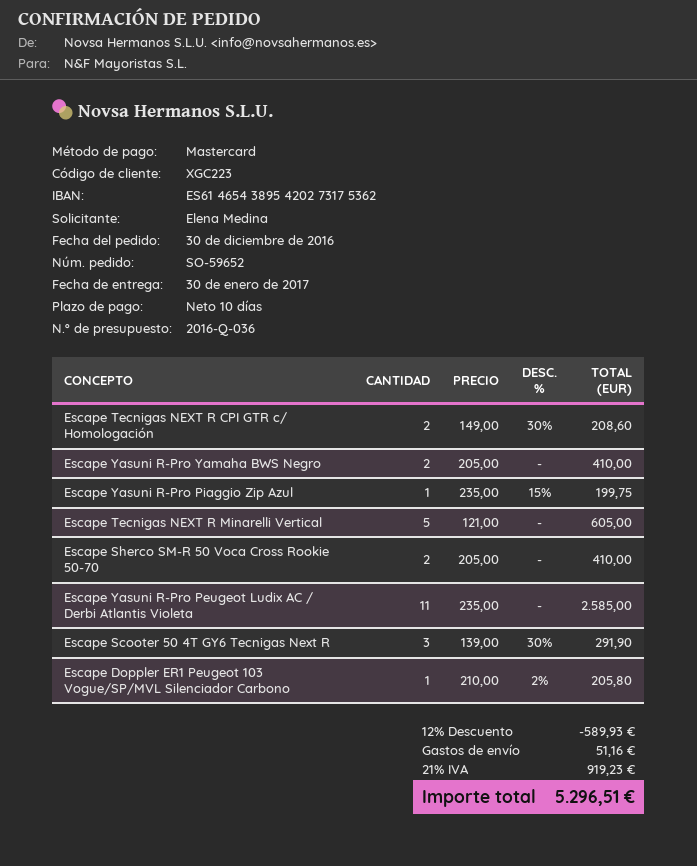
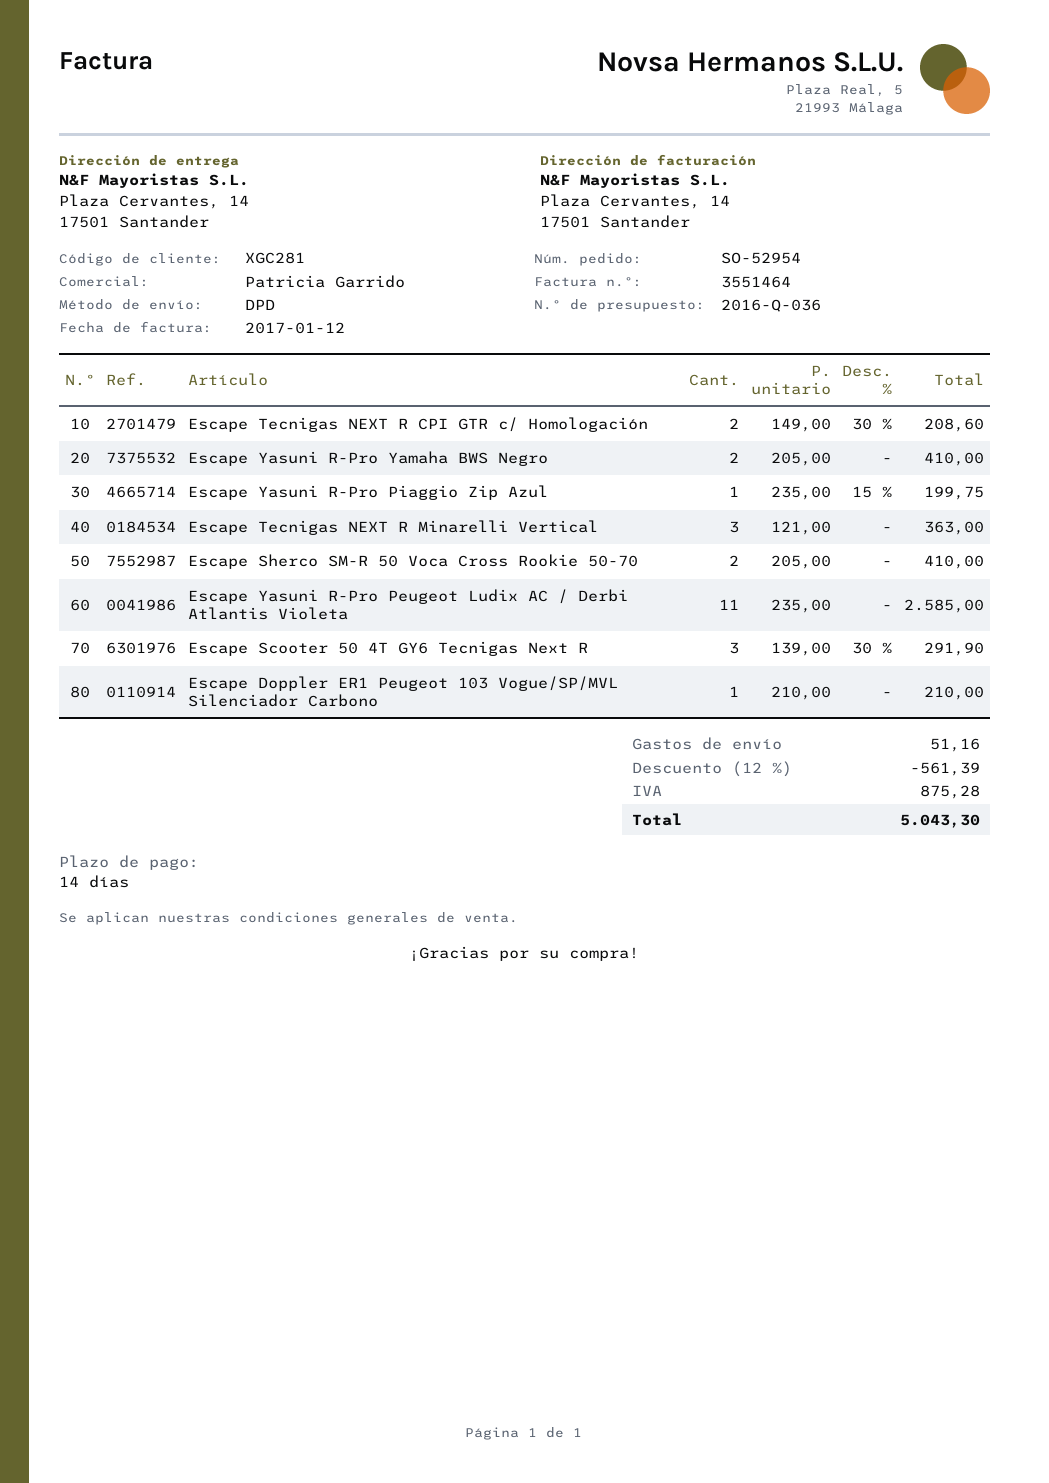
order number: SO-59652 -> SO-52954
payment terms: 10 days -> 14 days
customer number: XGC223 -> XGC281
Escape Tecnigas NEXT R Minarelli Vertical: 5 x 121.00 = 605.00 -> 3 x 121.00 = 363.00
Escape Doppler ER1 Peugeot 103 Vogue/SP/MVL Silenciador Carbono: 1 x 210.00 - 2% = 205.80 -> 1 x 210.00 = 210.00
discount: 12% = 589.93 -> 12% = 561.39
tax: 919.23 -> 875.28
total: 5296.51 -> 5043.30

